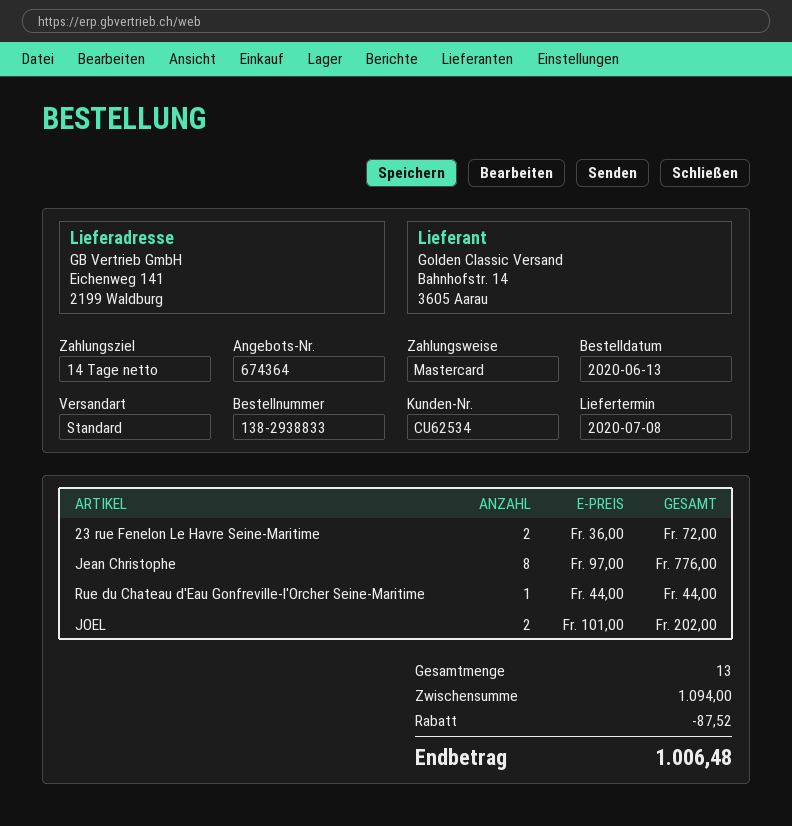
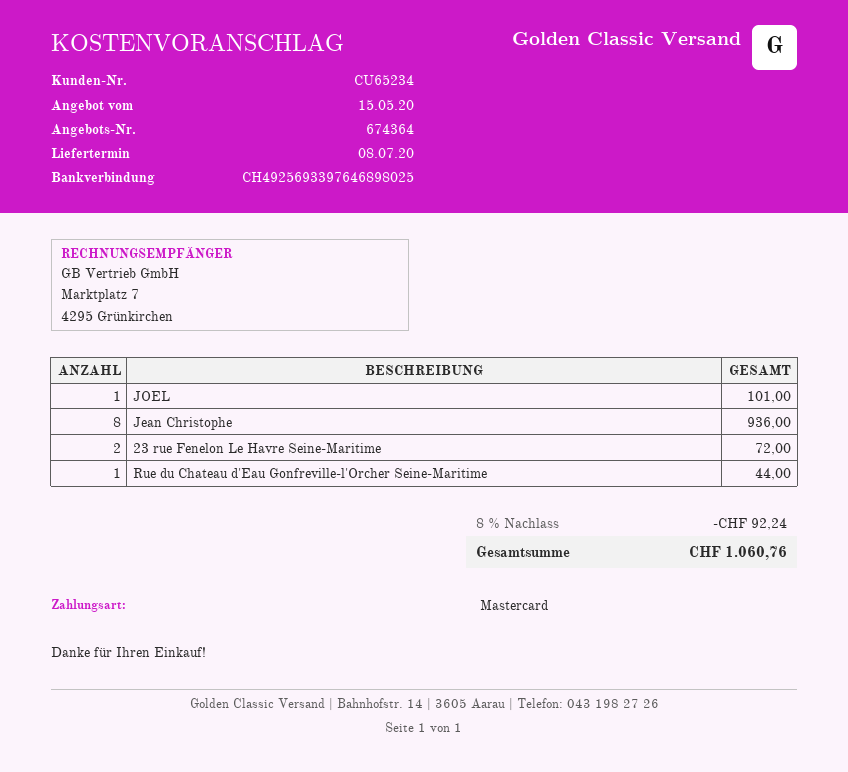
customer number: CU62534 -> CU65234
Jean Christophe: 8 for 776.00 -> 8 for 936.00
JOEL: 2 for 202.00 -> 1 for 101.00
discount: 87.52 -> 92.24
total: 1006.48 -> 1060.76

